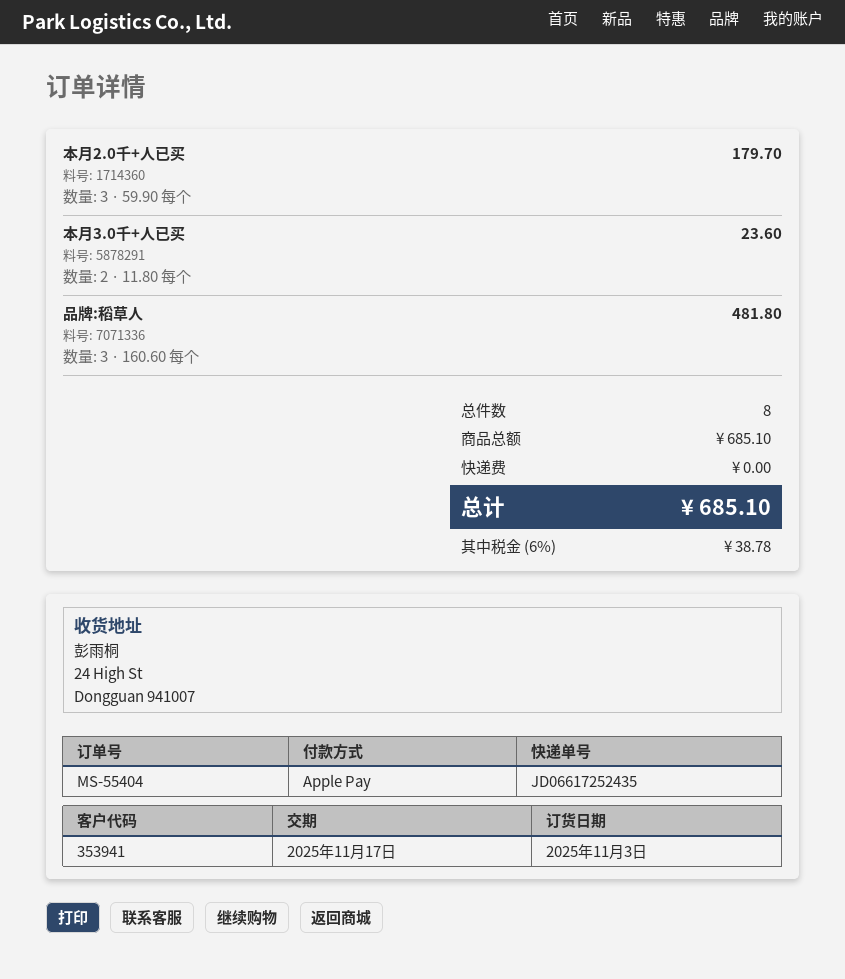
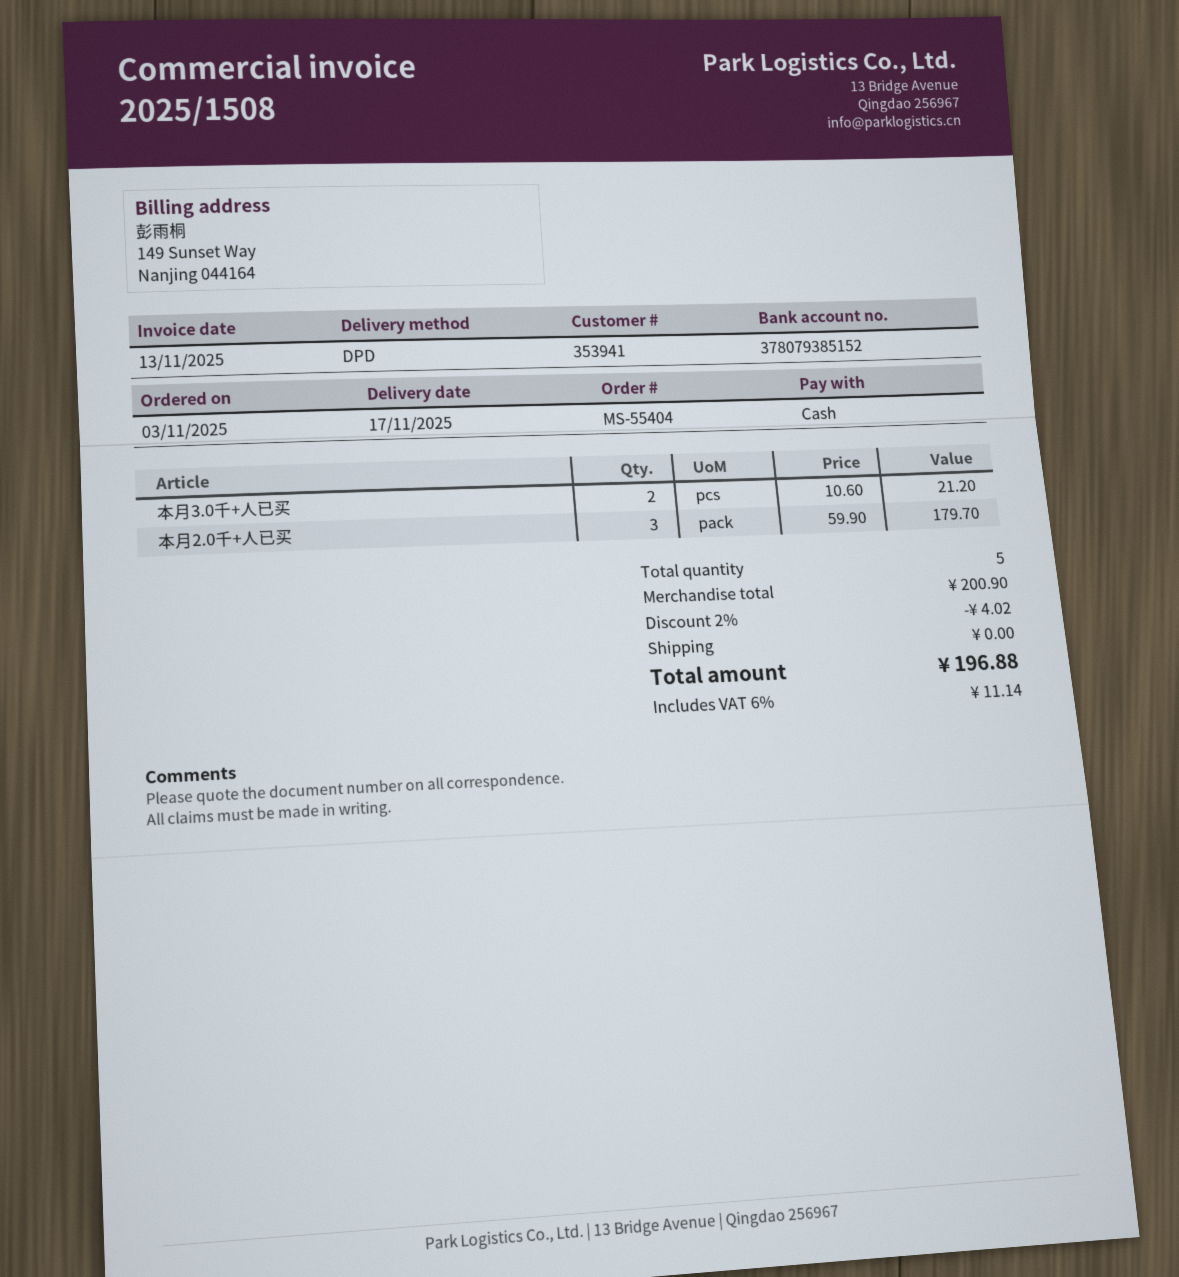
payment method: Apple Pay -> cash
本月3.0千+人已买: 2 x 11.80 = 23.60 -> 2 x 10.60 = 21.20
品牌:稻草人: 3 x 160.60 = 481.80 -> none
total quantity: 8 -> 5
subtotal: 685.10 -> 200.90
discount: none -> 2% = 4.02
tax: 6% = 38.78 -> 6% = 11.14
total: 685.10 -> 196.88

